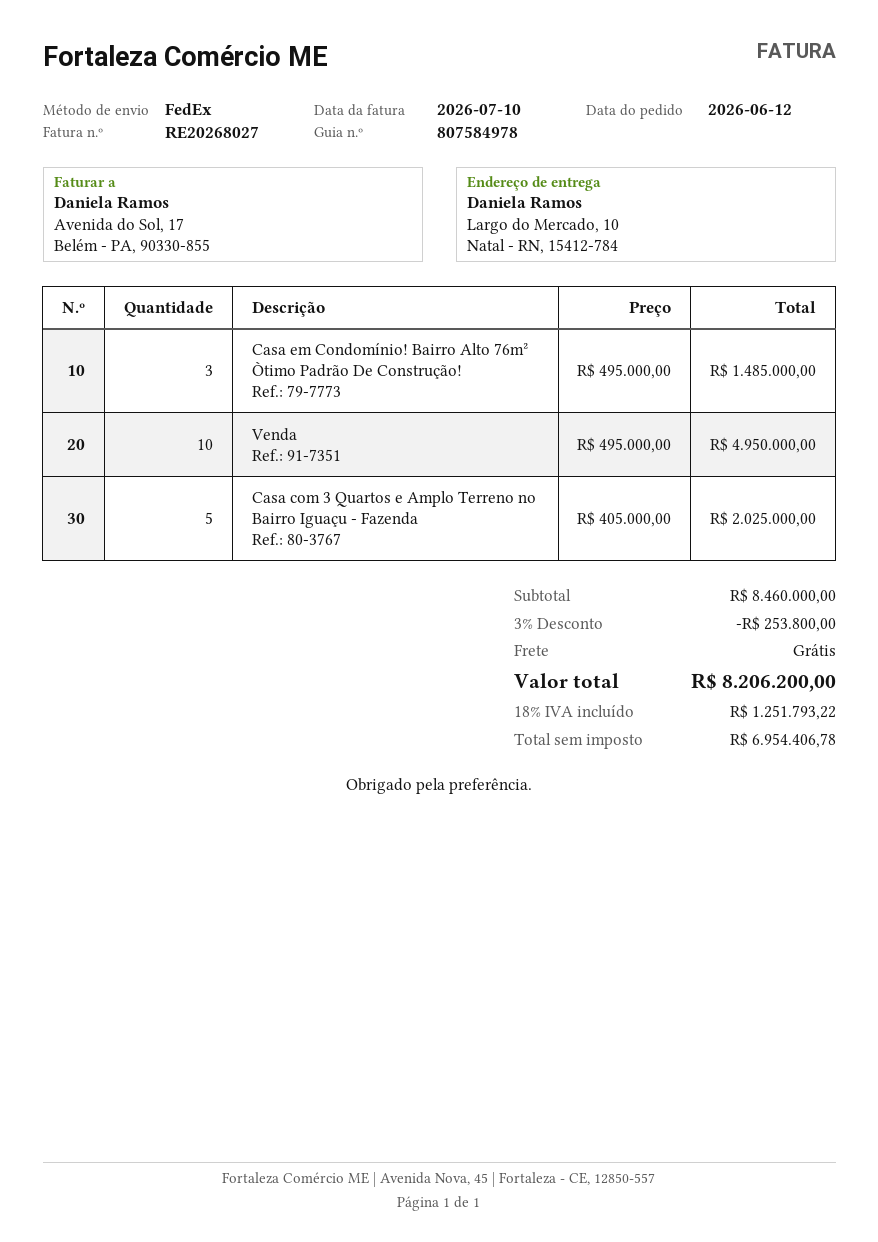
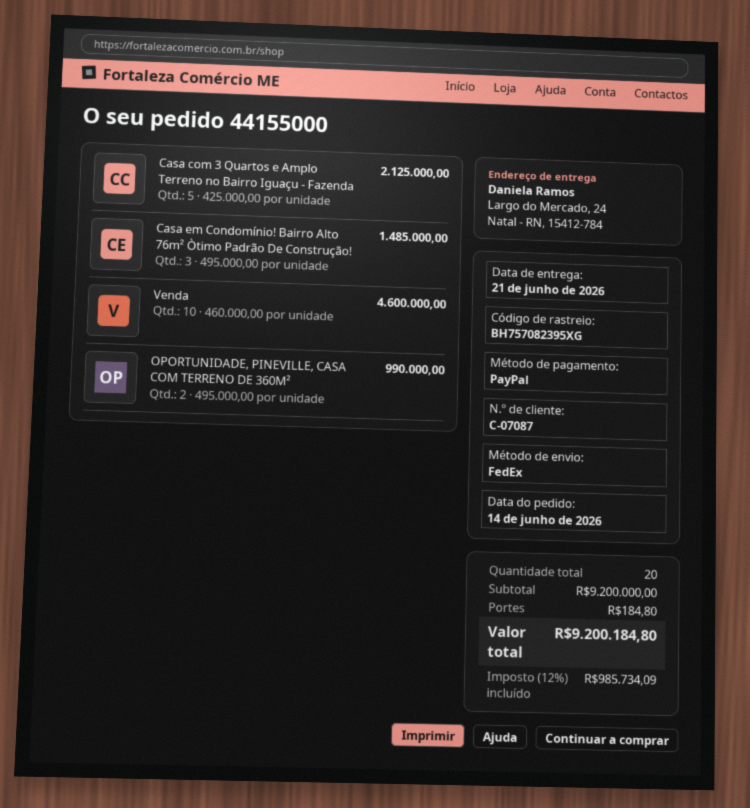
order date: 2026-06-12 -> 2026-06-14
ship to: Largo do Mercado, 10, Natal - RN, 15412-784 -> Largo do Mercado, 24, Natal - RN, 15412-784
Venda: 10 x 495000.00 = 4950000.00 -> 10 x 460000.00 = 4600000.00
Casa com 3 Quartos e Amplo Terreno no Bairro Iguaçu - Fazenda: 5 x 405000.00 = 2025000.00 -> 5 x 425000.00 = 2125000.00
OPORTUNIDADE, PINEVILLE, CASA COM TERRENO DE 360M²: none -> 2 x 495000.00 = 990000.00
subtotal: 8460000.00 -> 9200000.00
discount: 3% = 253800.00 -> none
shipping: 0.00 -> 184.80
tax: 18% = 1251793.22 -> 12% = 985734.09
total: 8206200.00 -> 9200184.80

